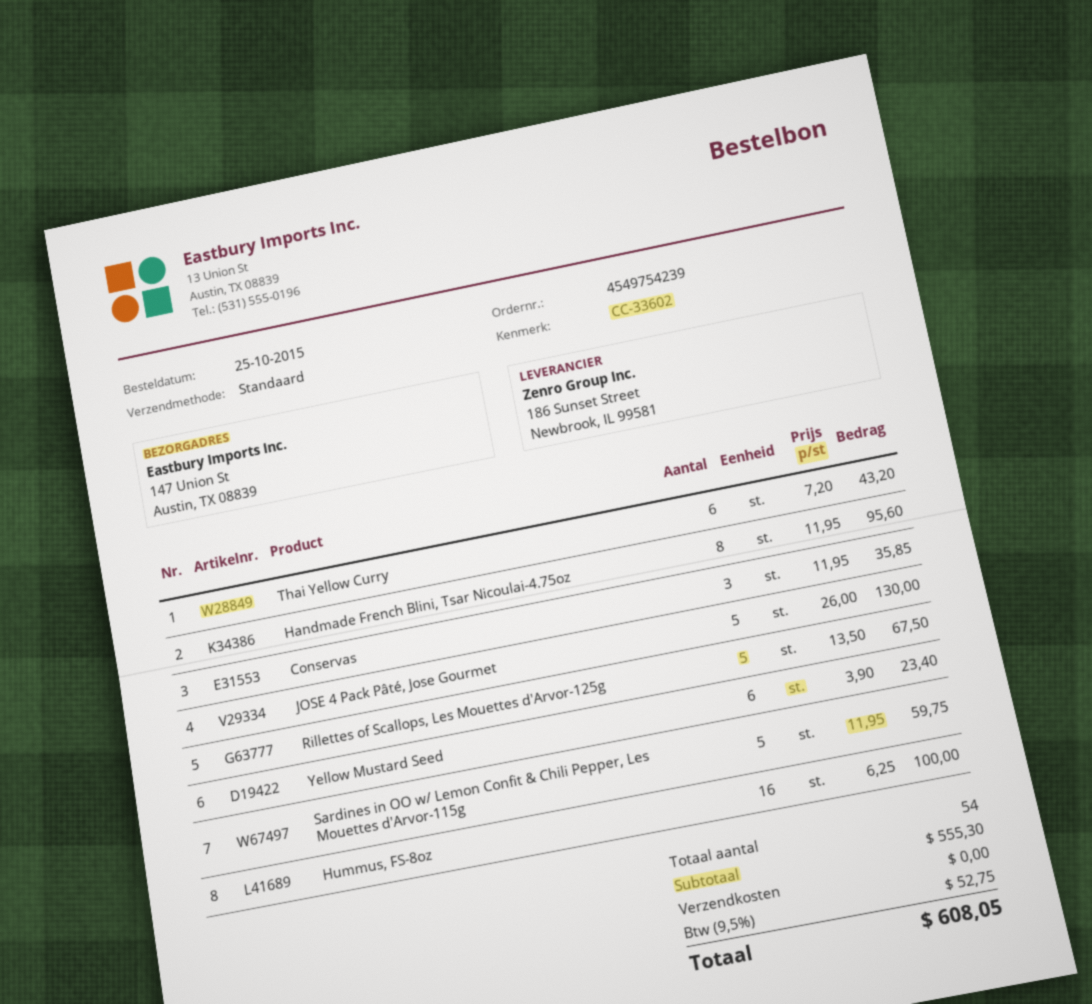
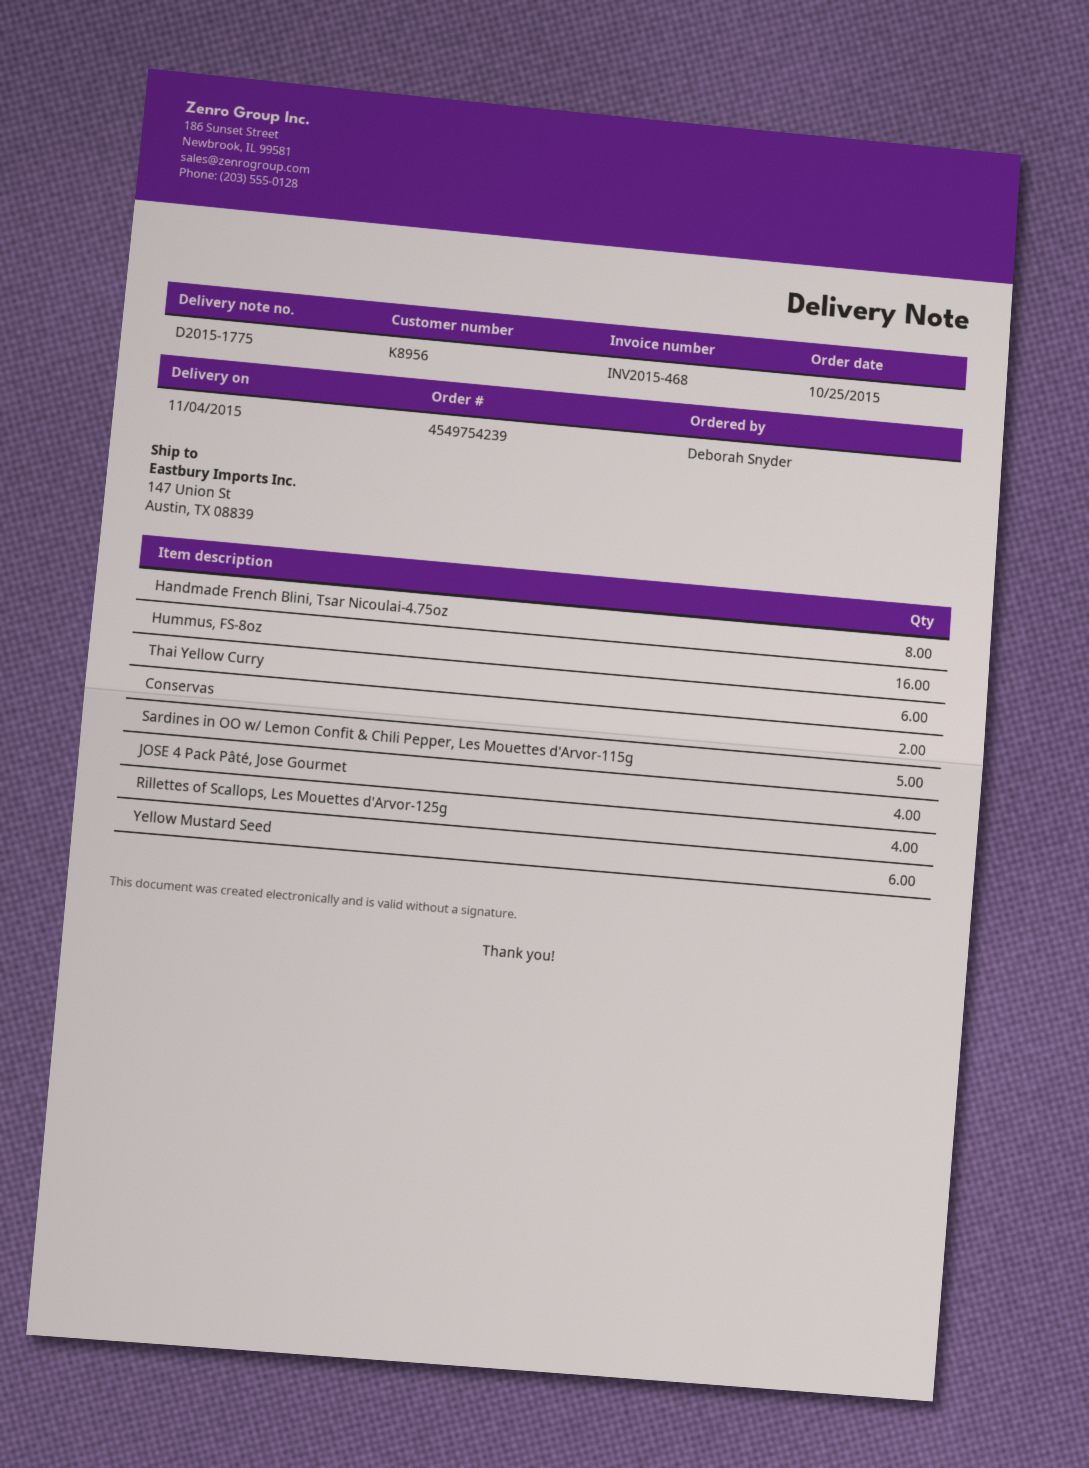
Conservas: 3 -> 2
JOSE 4 Pack Pâté, Jose Gourmet: 5 -> 4
Rillettes of Scallops, Les Mouettes d'Arvor-125g: 5 -> 4

